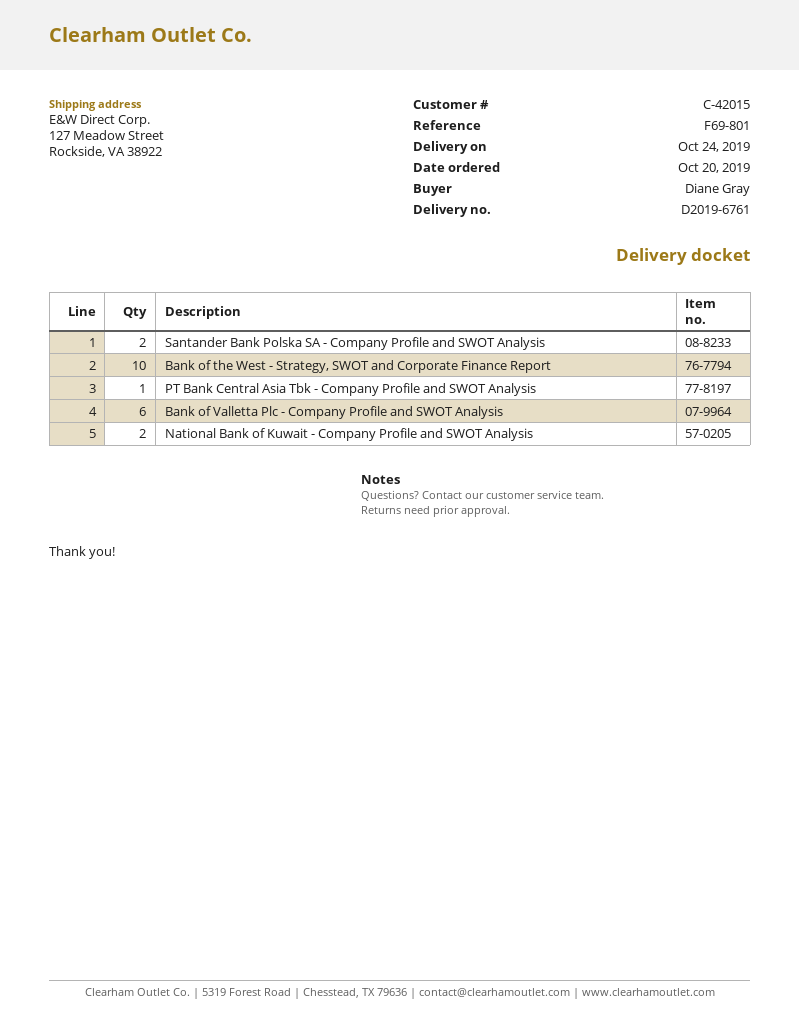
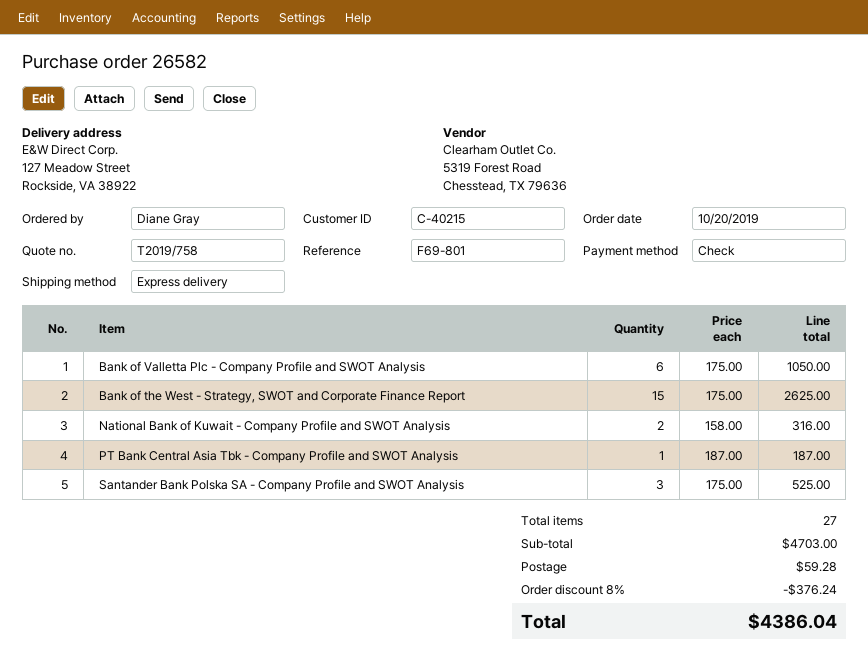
customer number: C-42015 -> C-40215
Santander Bank Polska SA - Company Profile and SWOT Analysis: 2 -> 3
Bank of the West - Strategy, SWOT and Corporate Finance Report: 10 -> 15

